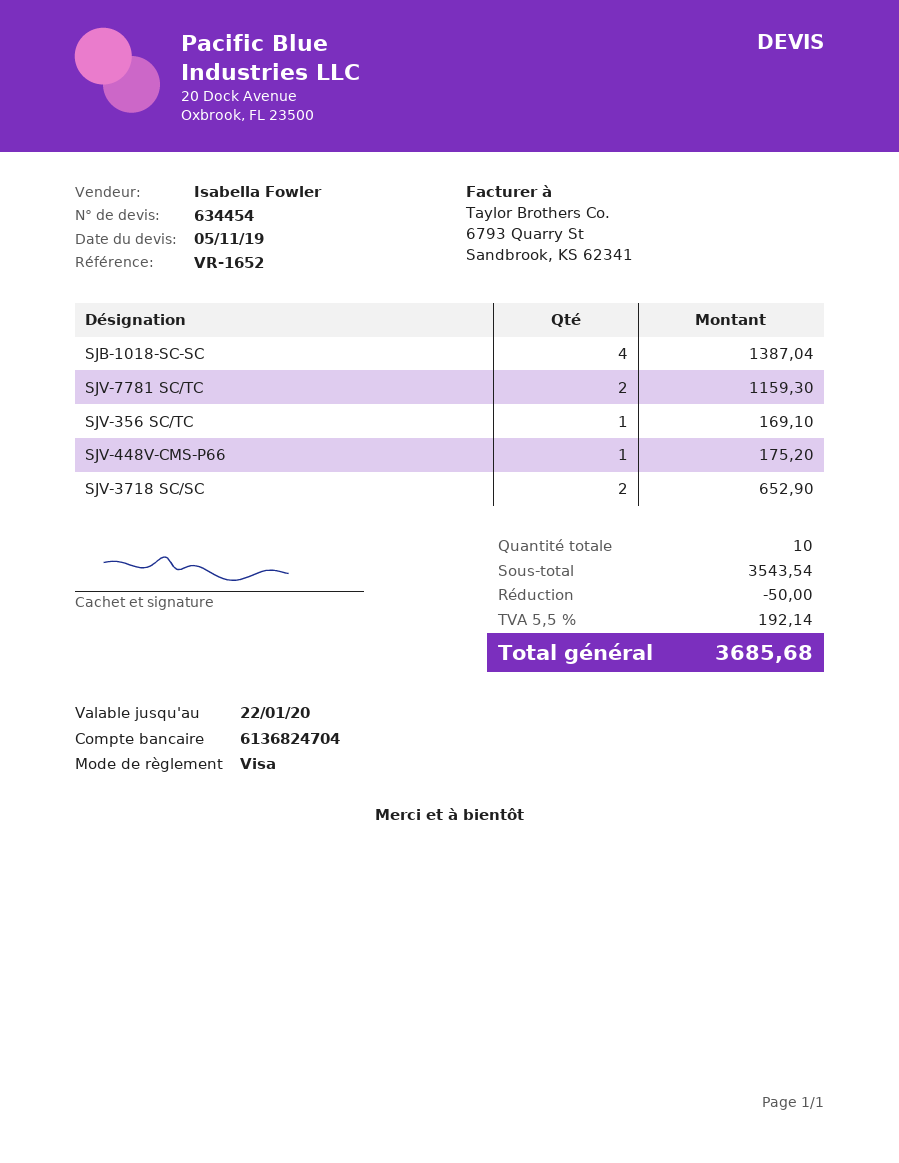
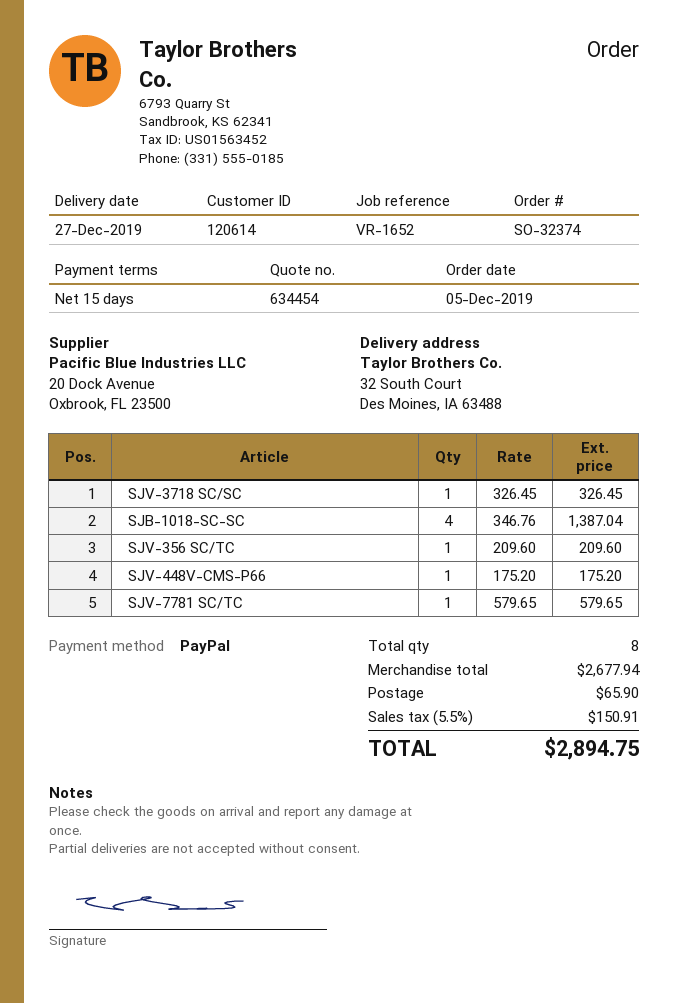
payment method: Visa -> PayPal
SJV-7781 SC/TC: 2 for 1159.30 -> 1 for 579.65
SJV-356 SC/TC: 1 for 169.10 -> 1 for 209.60
SJV-3718 SC/SC: 2 for 652.90 -> 1 for 326.45
total quantity: 10 -> 8
subtotal: 3543.54 -> 2677.94
discount: 50.00 -> none
shipping: none -> 65.90
tax: 5.5% = 192.14 -> 5.5% = 150.91
total: 3685.68 -> 2894.75

